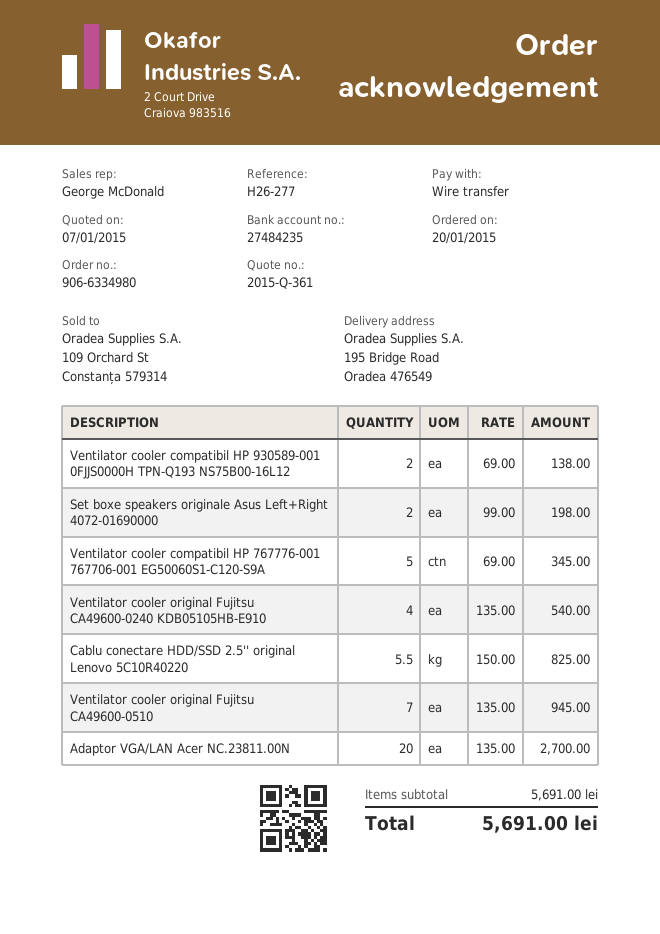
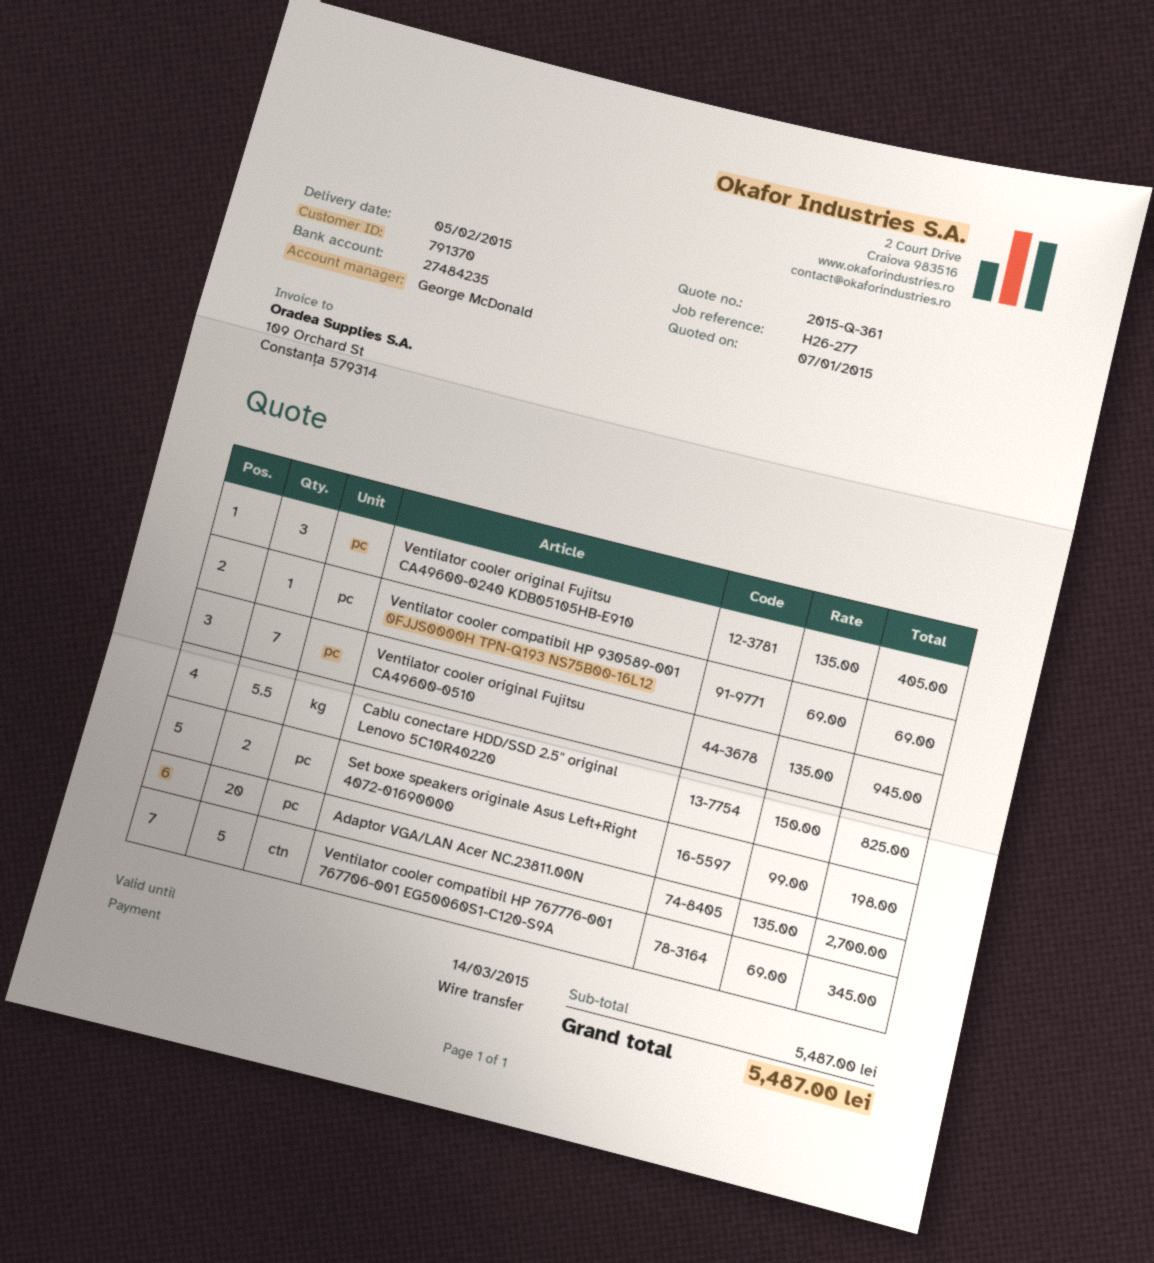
Ventilator cooler compatibil HP 930589-001 0FJJS0000H TPN-Q193 NS75B00-16L12: 2 x 69.00 = 138.00 -> 1 x 69.00 = 69.00
Ventilator cooler original Fujitsu CA49600-0240 KDB05105HB-E910: 4 x 135.00 = 540.00 -> 3 x 135.00 = 405.00
subtotal: 5691.00 -> 5487.00
total: 5691.00 -> 5487.00

